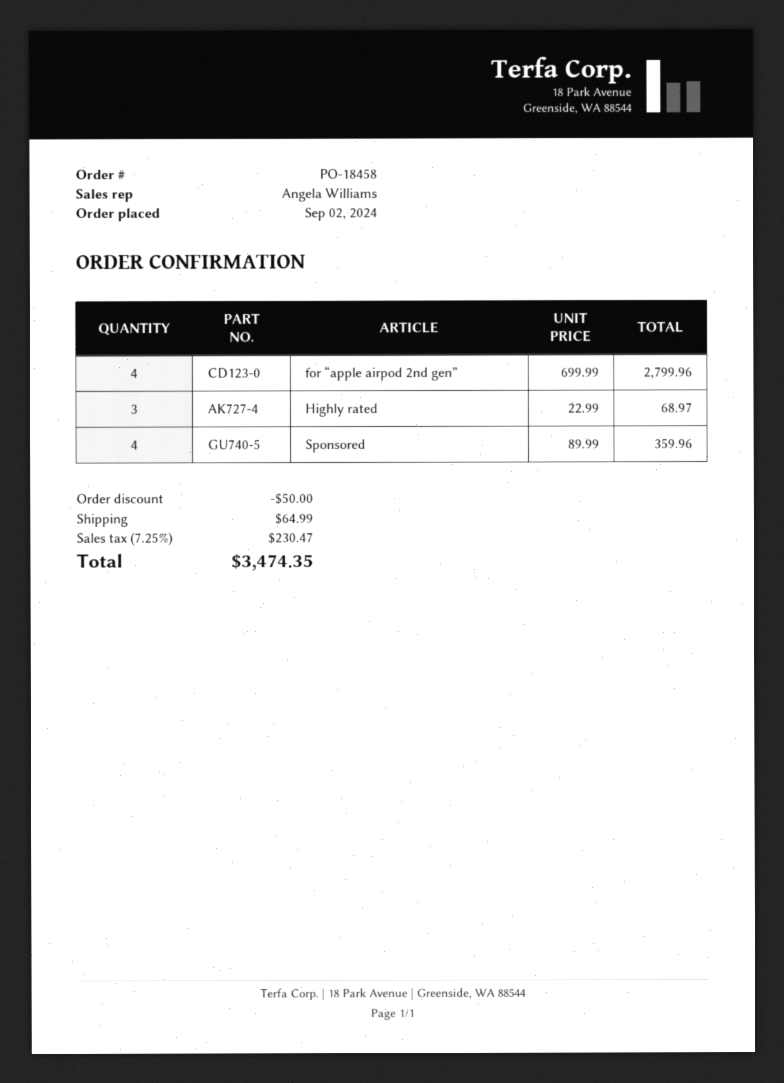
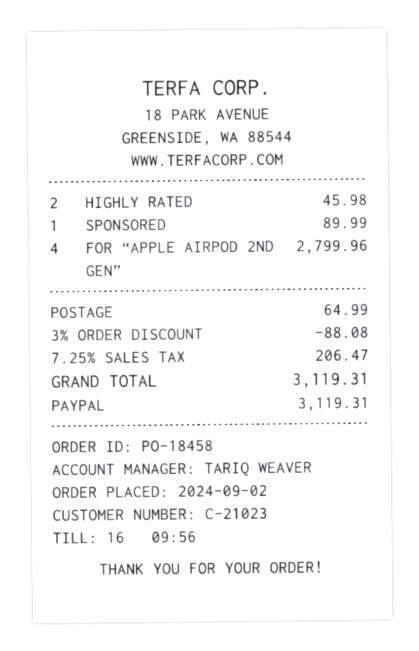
sales rep: Angela Williams -> TARIQ WEAVER
Highly rated: 3 for 68.97 -> 2 for 45.98
Sponsored: 4 for 359.96 -> 1 for 89.99
discount: 50.00 -> 88.08
tax: 7.25% = 230.47 -> 7.25% = 206.47
total: 3474.35 -> 3119.31

